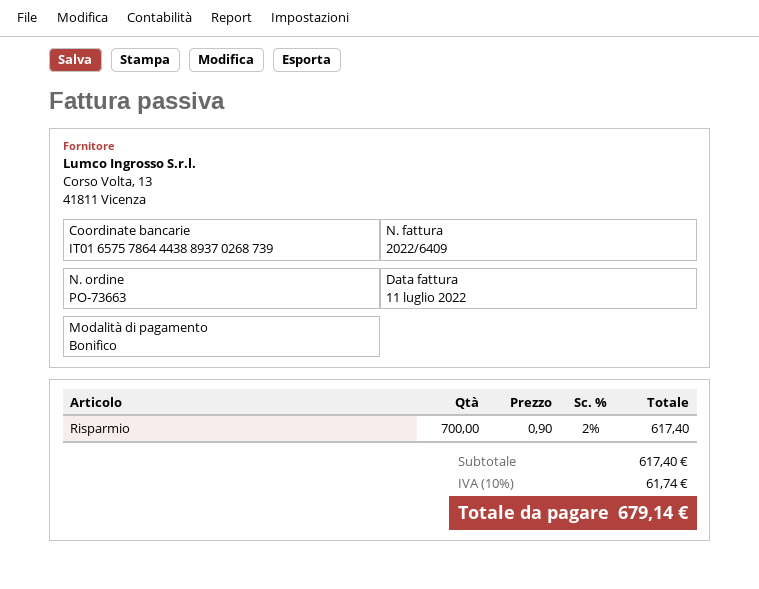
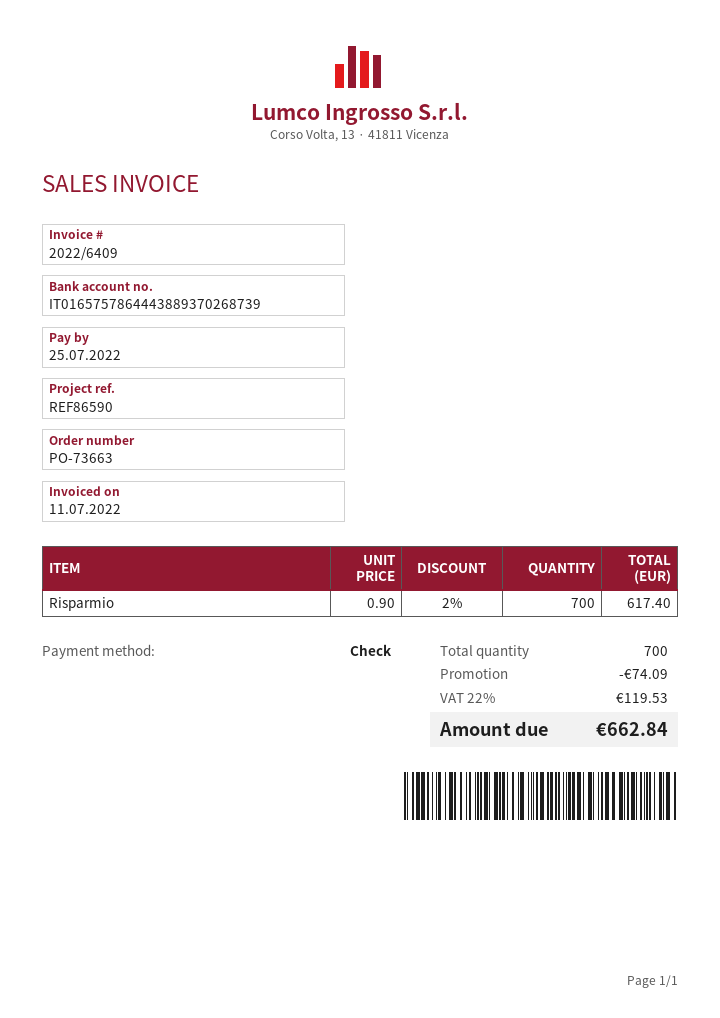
payment method: bank transfer -> cheque
discount: none -> 74.09
tax: 10% = 61.74 -> 22% = 119.53
total: 679.14 -> 662.84

